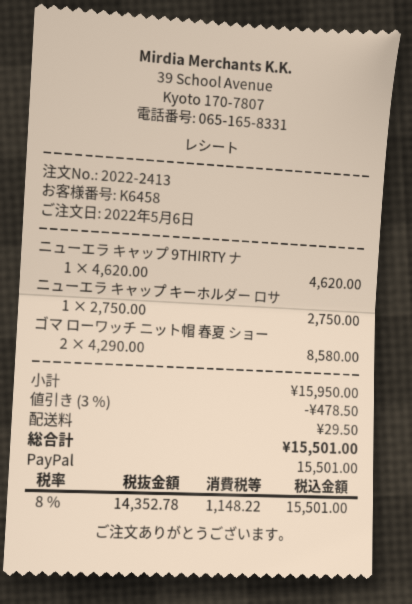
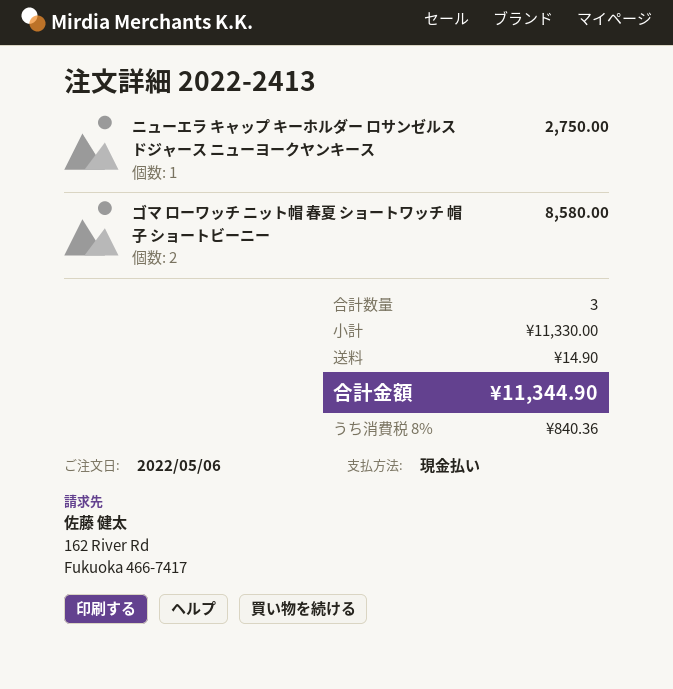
payment method: PayPal -> cash
ニューエラ キャップ 9THIRTY ナ: 1 for 4620.00 -> none
subtotal: 15950.00 -> 11330.00
discount: 3% = 478.50 -> none
shipping: 29.50 -> 14.90
tax: 8% = 1148.22 -> 8% = 840.36
total: 15501.00 -> 11344.90

